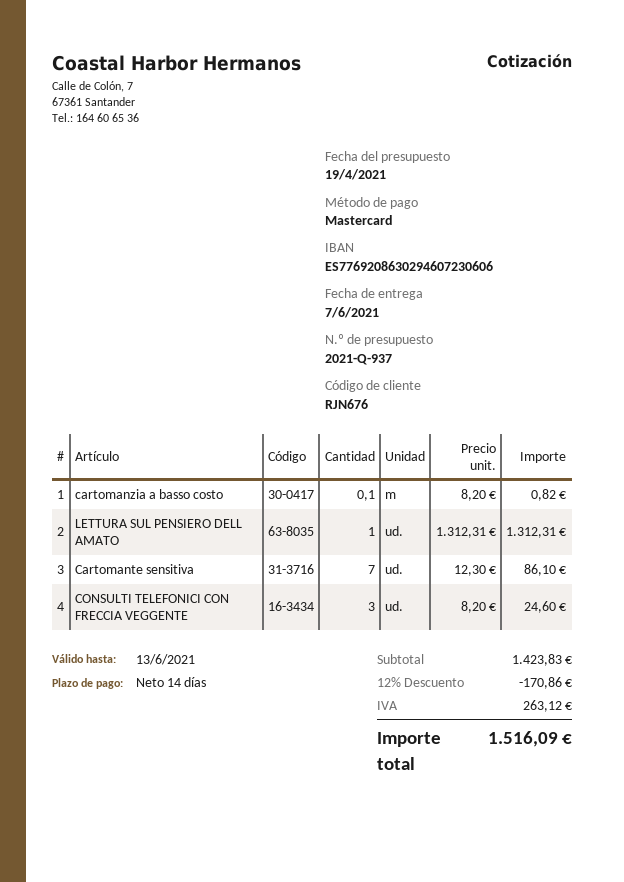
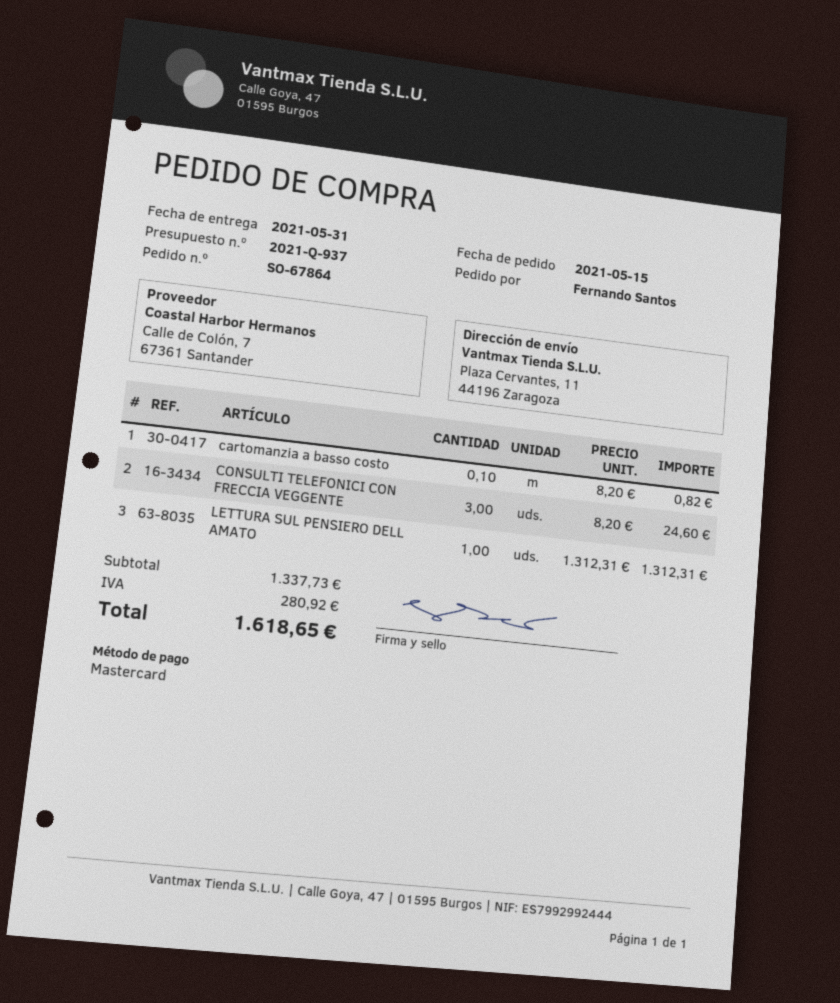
delivery date: 2021-06-07 -> 2021-05-31
Cartomante sensitiva: 7 x 12.30 = 86.10 -> none
subtotal: 1423.83 -> 1337.73
discount: 12% = 170.86 -> none
tax: 263.12 -> 280.92
total: 1516.09 -> 1618.65

